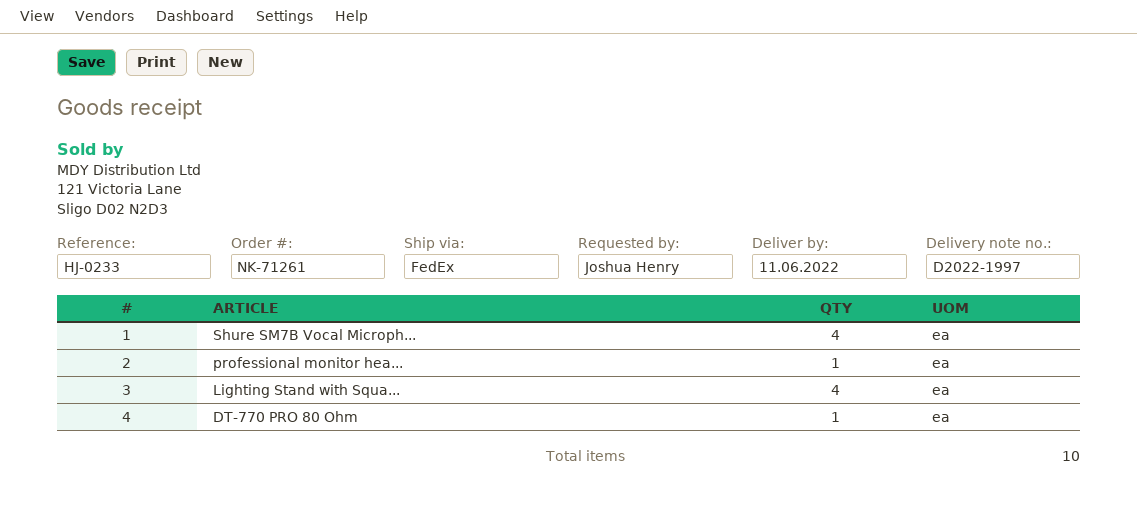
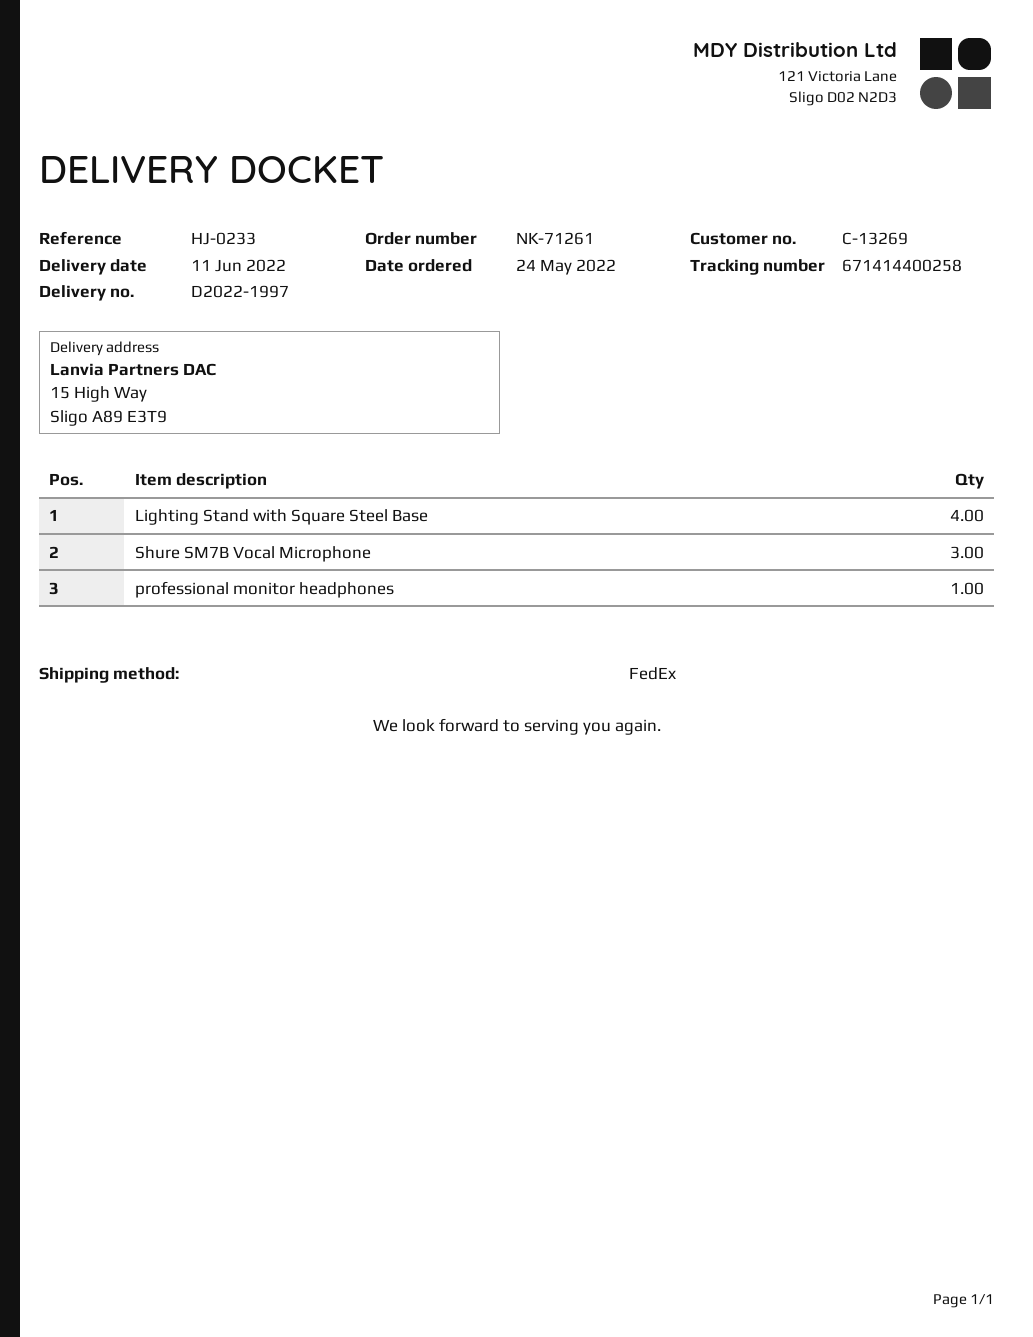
Shure SM7B Vocal Microph...: 4 -> 3
DT-770 PRO 80 Ohm: 1 -> none

